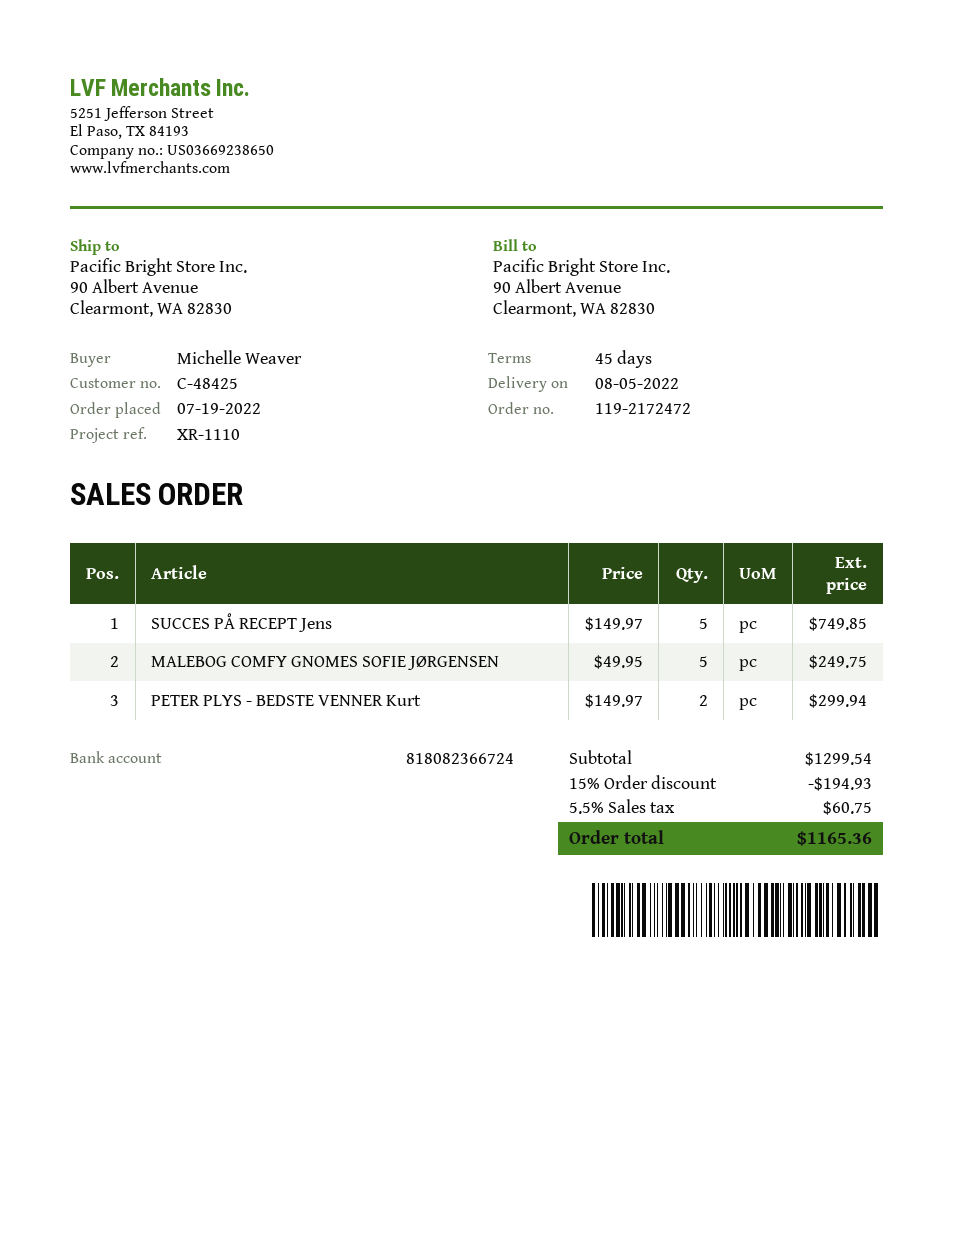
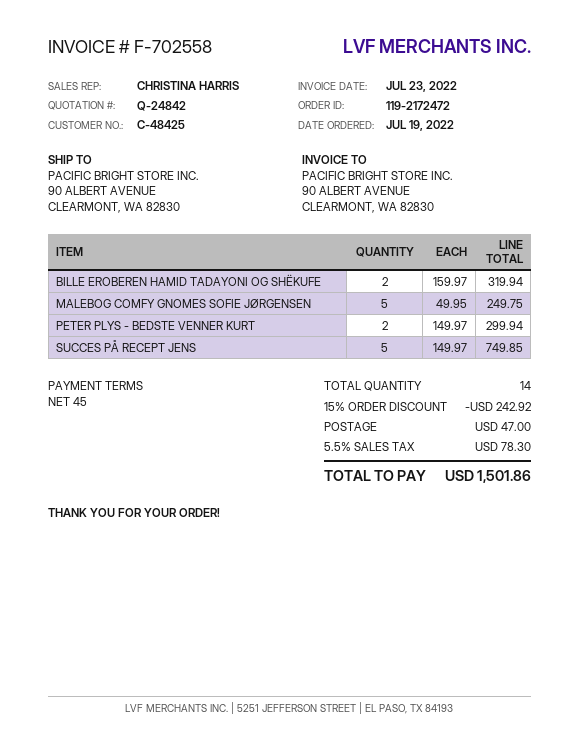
BILLE EROBEREN HAMID TADAYONI OG SHËKUFE: none -> 2 x 159.97 = 319.94
discount: 15% = 194.93 -> 15% = 242.92
shipping: none -> 47.00
tax: 5.5% = 60.75 -> 5.5% = 78.30
total: 1165.36 -> 1501.86

